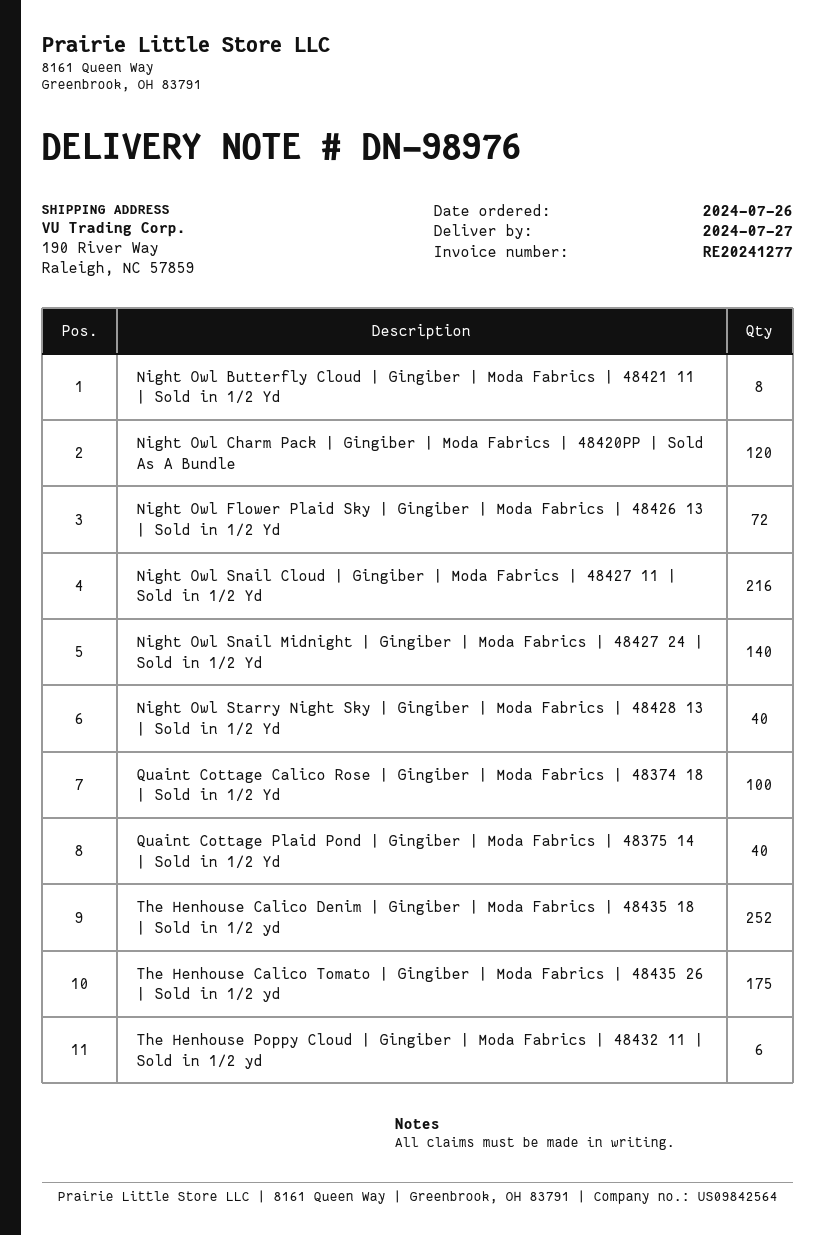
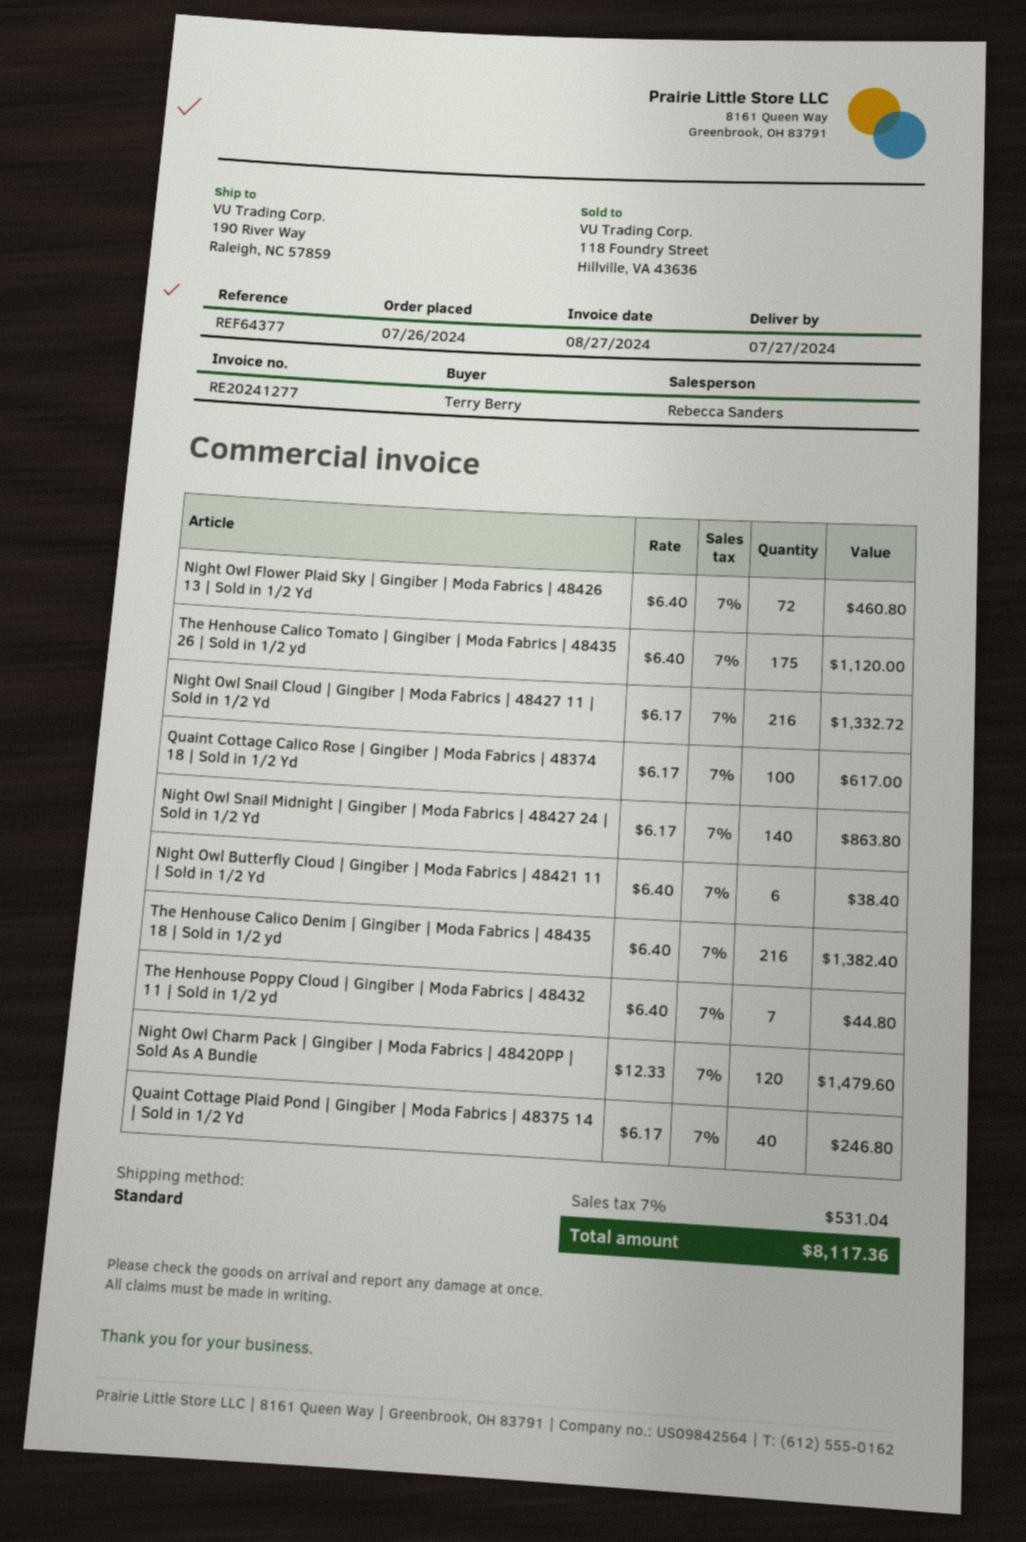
Night Owl Butterfly Cloud | Gingiber | Moda Fabrics | 48421 11 | Sold in 1/2 Yd: 8 -> 6
Night Owl Starry Night Sky | Gingiber | Moda Fabrics | 48428 13 | Sold in 1/2 Yd: 40 -> none
The Henhouse Calico Denim | Gingiber | Moda Fabrics | 48435 18 | Sold in 1/2 yd: 252 -> 216
The Henhouse Poppy Cloud | Gingiber | Moda Fabrics | 48432 11 | Sold in 1/2 yd: 6 -> 7

